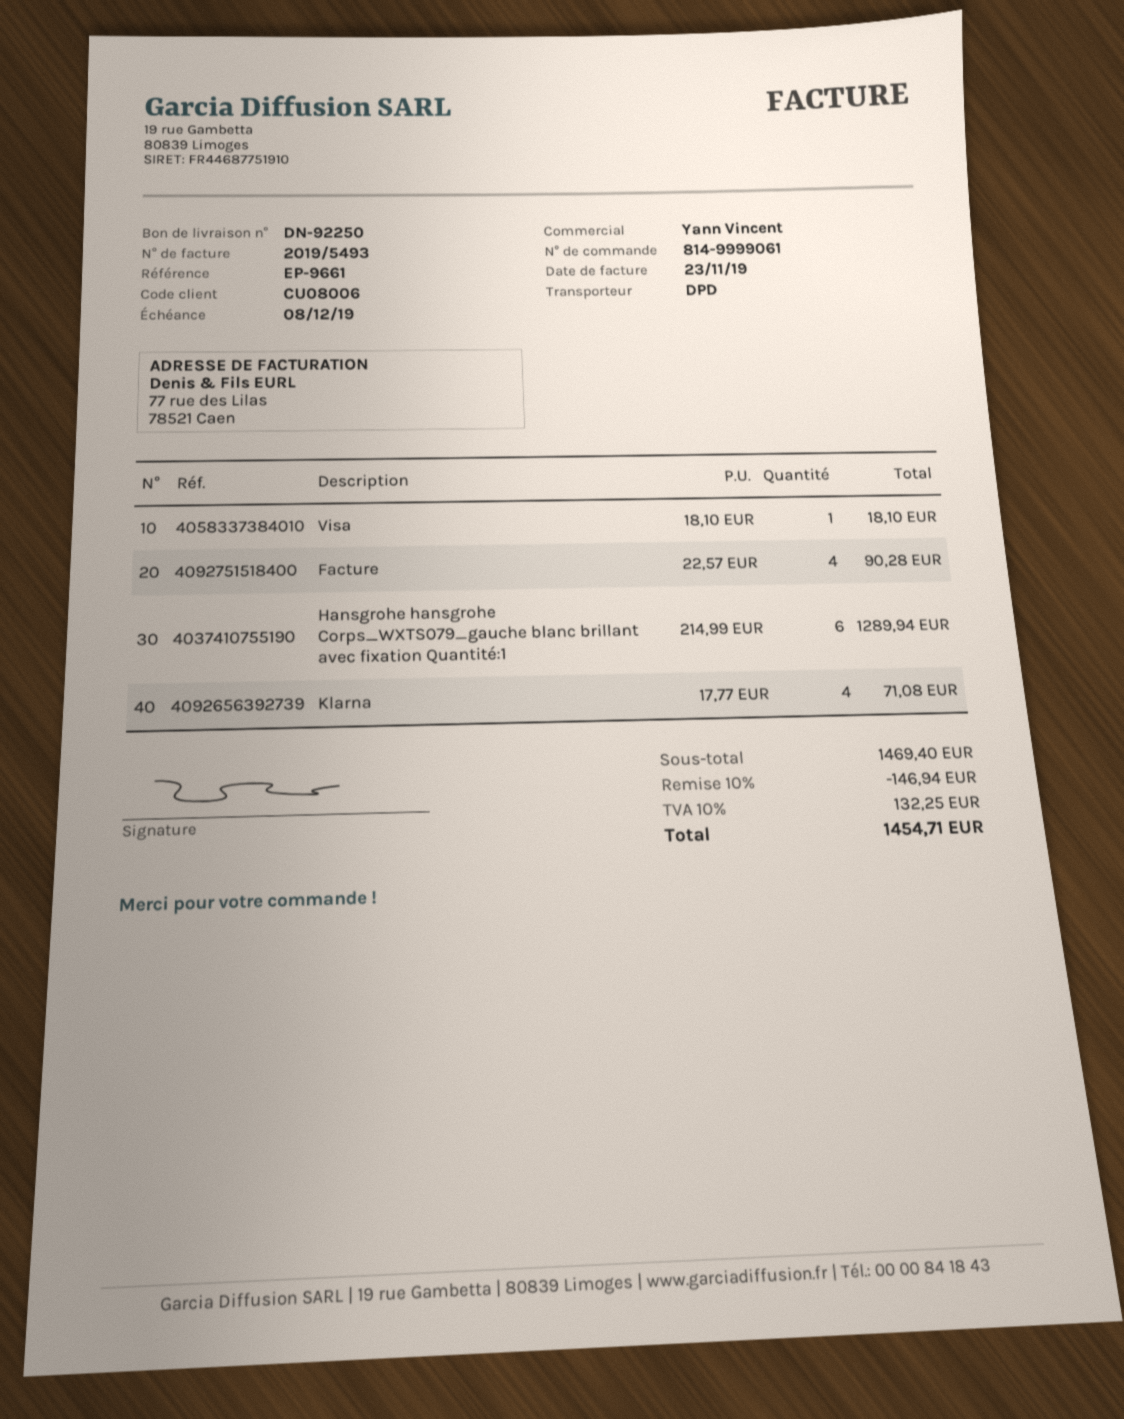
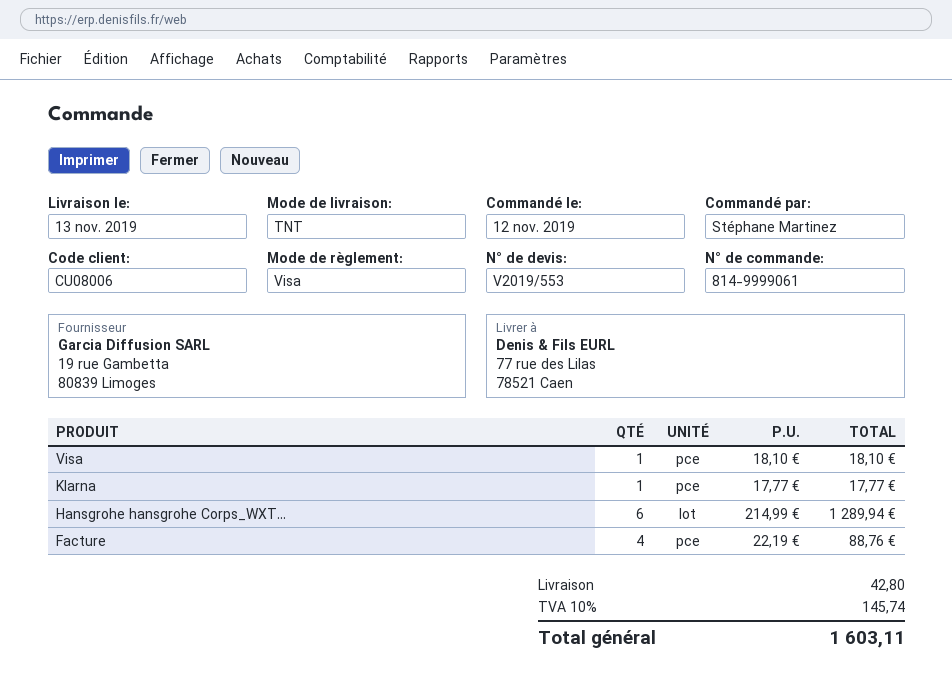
shipping method: DPD -> TNT
Facture: 4 x 22.57 = 90.28 -> 4 x 22.19 = 88.76
Klarna: 4 x 17.77 = 71.08 -> 1 x 17.77 = 17.77
discount: 10% = 146.94 -> none
shipping: none -> 42.80
tax: 10% = 132.25 -> 10% = 145.74
total: 1454.71 -> 1603.11

